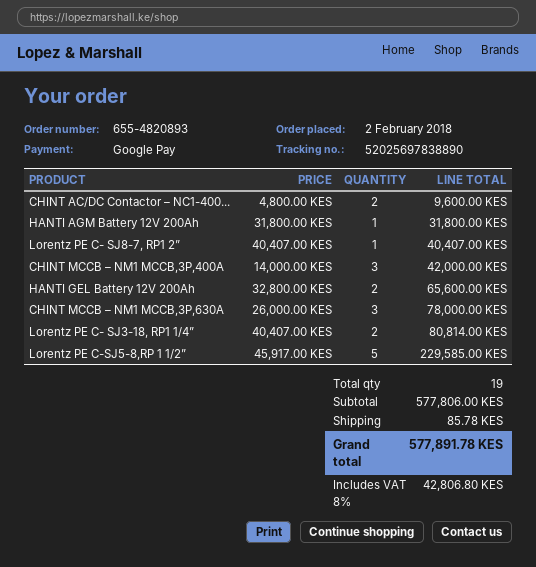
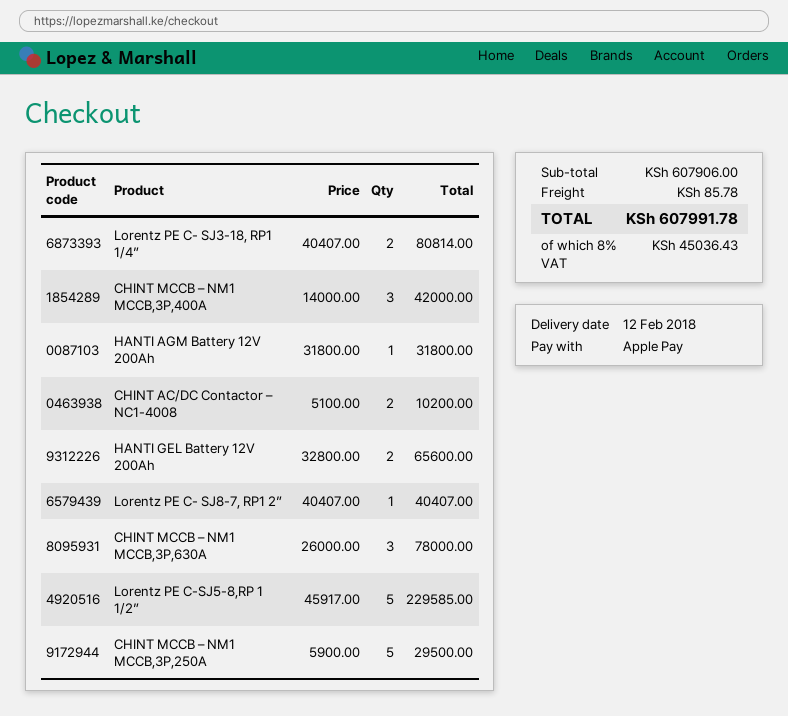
payment method: Google Pay -> Apple Pay
CHINT AC/DC Contactor – NC1-400...: 2 x 4800.00 = 9600.00 -> 2 x 5100.00 = 10200.00
CHINT MCCB – NM1 MCCB,3P,250A: none -> 5 x 5900.00 = 29500.00
subtotal: 577806.00 -> 607906.00
tax: 8% = 42806.80 -> 8% = 45036.43
total: 577891.78 -> 607991.78

